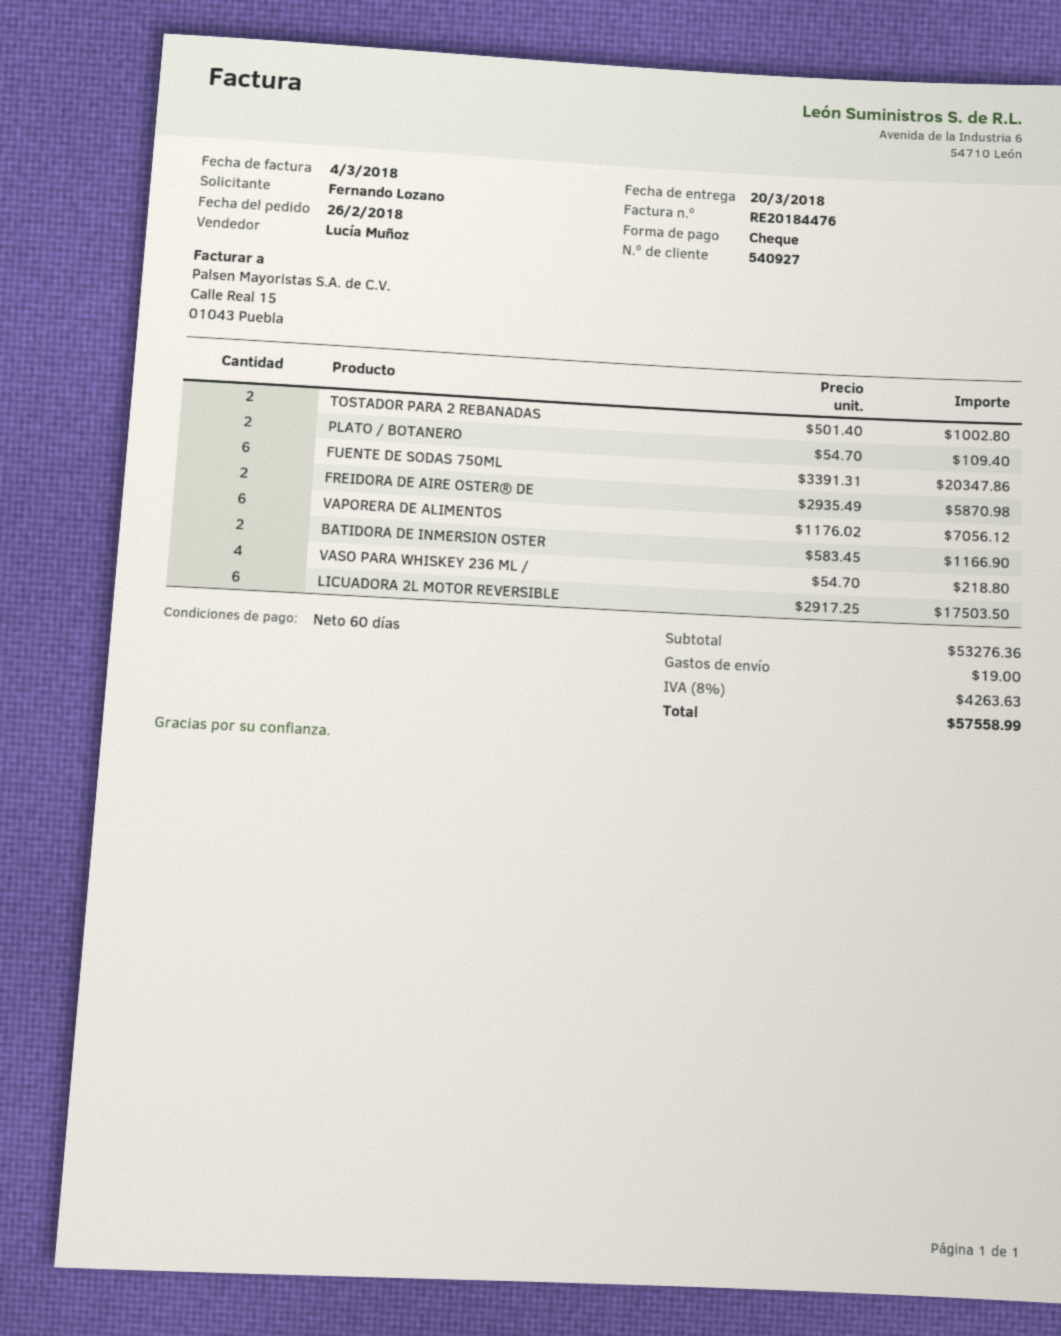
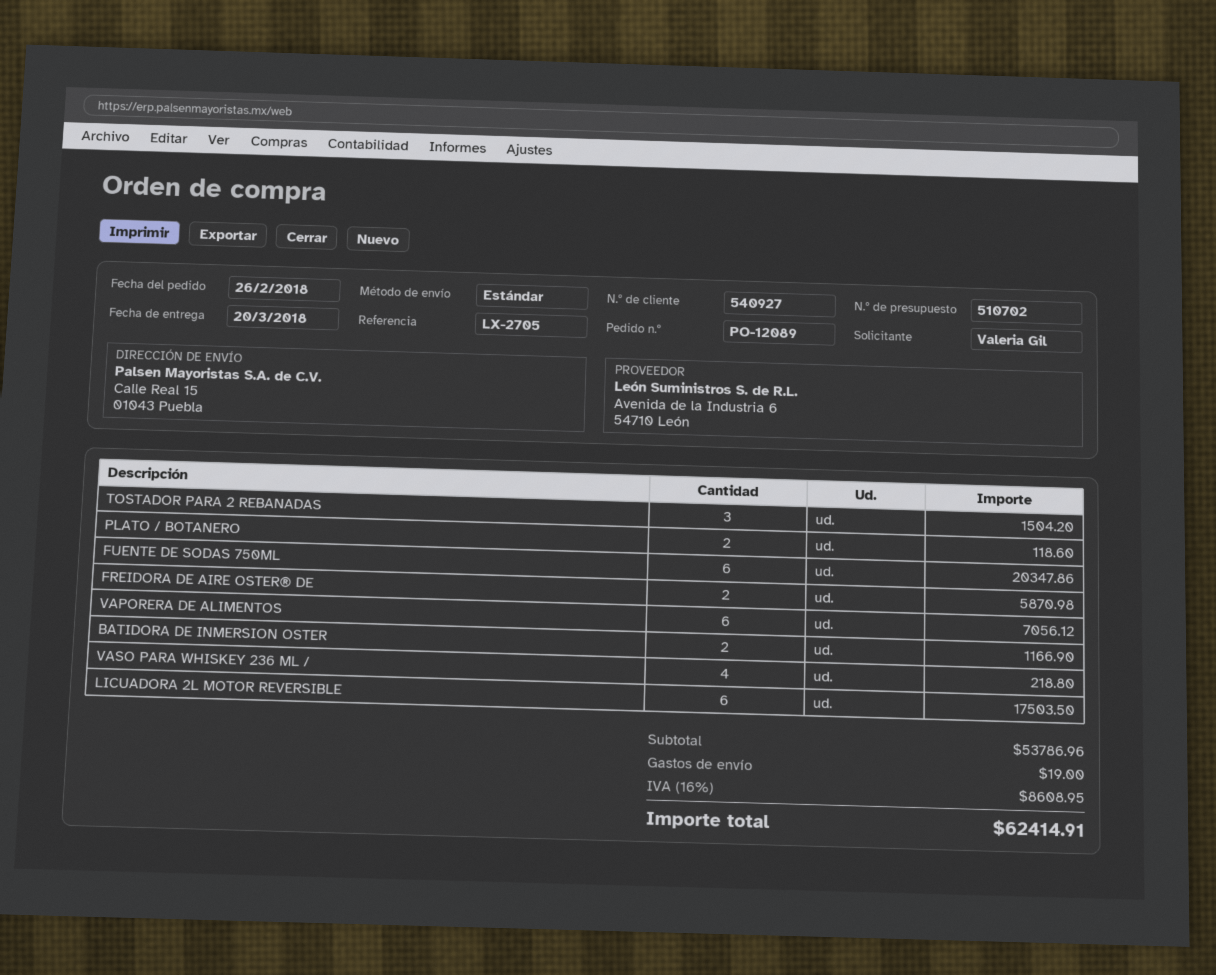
ordered by: Fernando Lozano -> Valeria Gil
TOSTADOR PARA 2 REBANADAS: 2 for 1002.80 -> 3 for 1504.20
PLATO / BOTANERO: 2 for 109.40 -> 2 for 118.60
subtotal: 53276.36 -> 53786.96
tax: 8% = 4263.63 -> 16% = 8608.95
total: 57558.99 -> 62414.91

